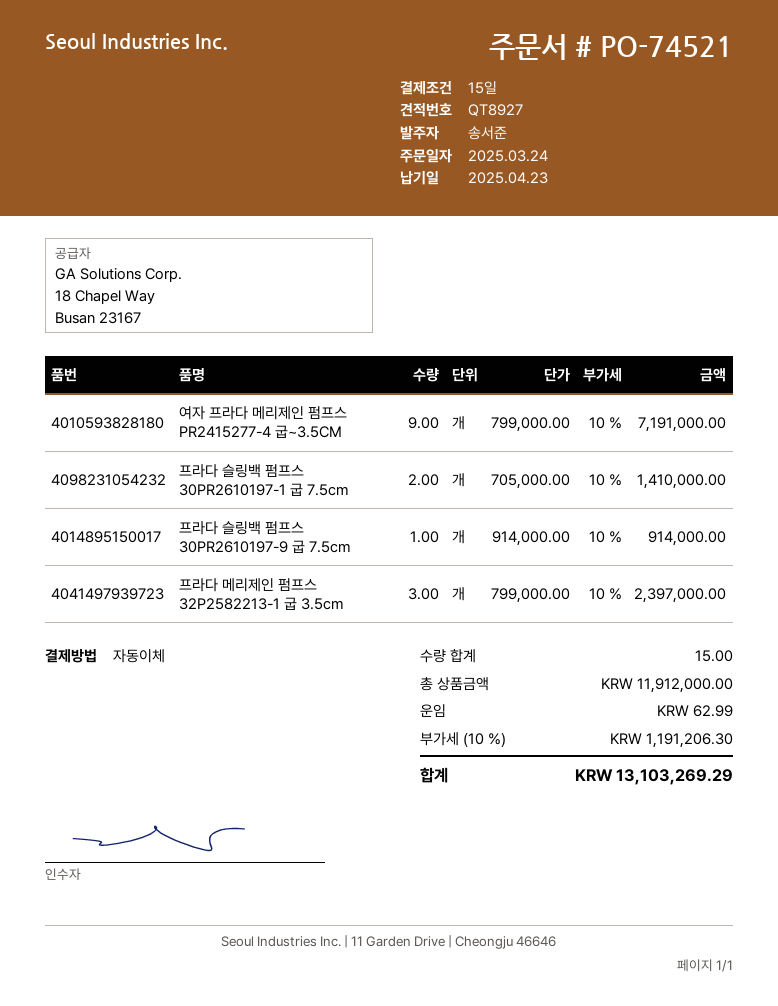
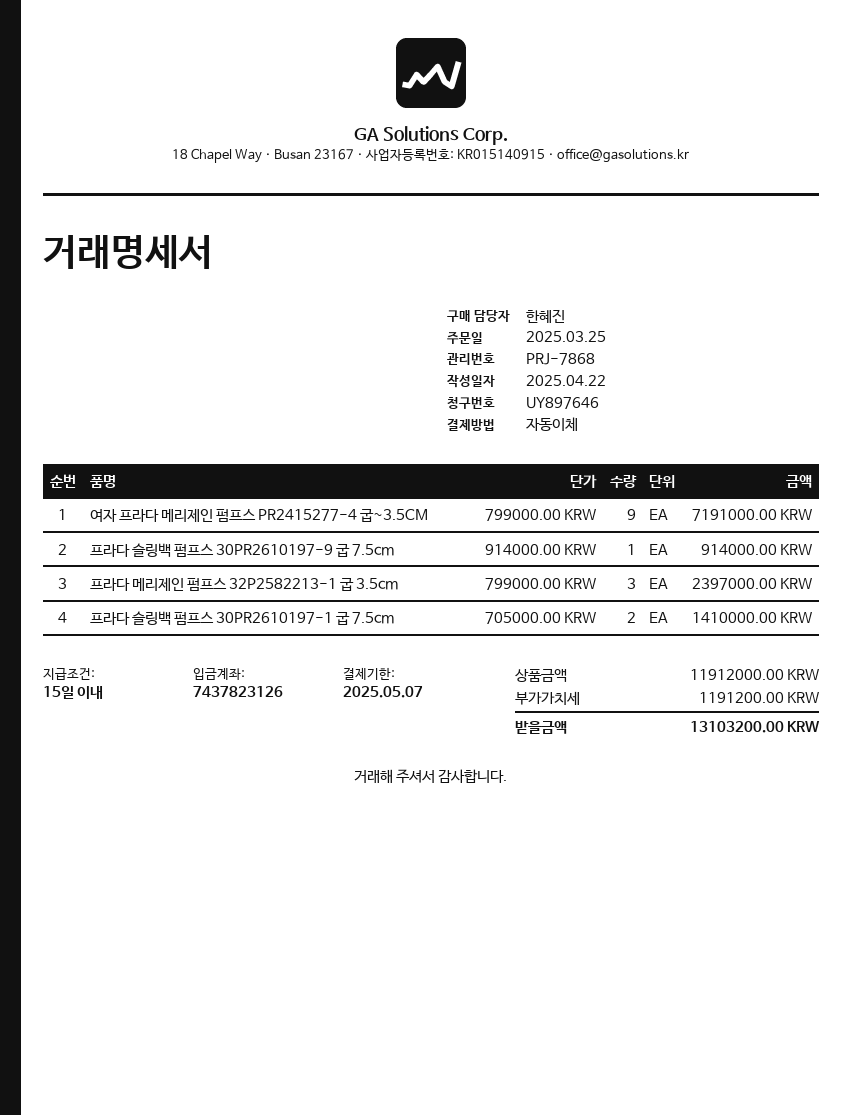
order date: 2025-03-24 -> 2025-03-25
ordered by: 송서준 -> 한혜진
shipping: 62.99 -> none
tax: 1191206.30 -> 1191200.00
total: 13103269.29 -> 13103200.00

